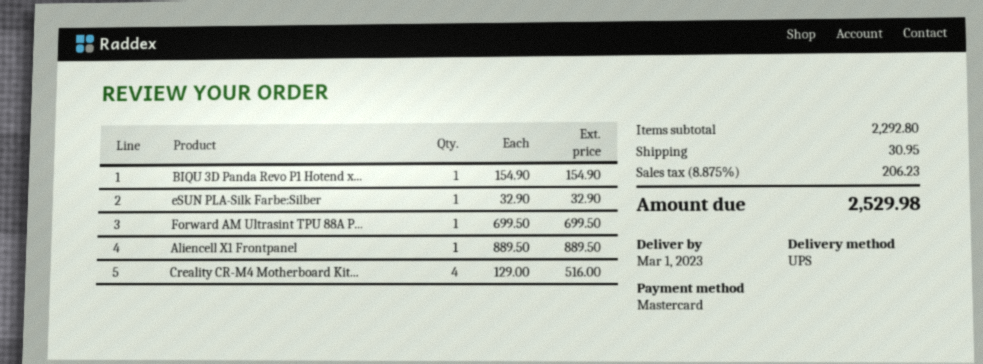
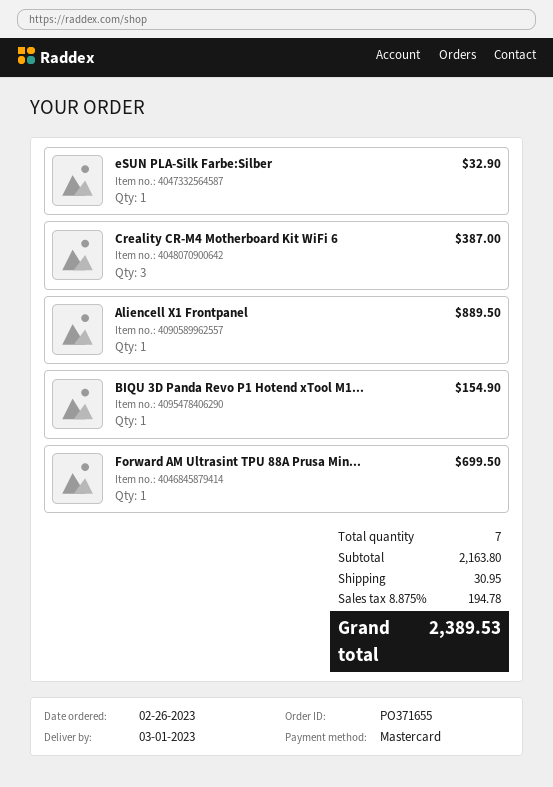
Creality CR-M4 Motherboard Kit...: 4 for 516.00 -> 3 for 387.00
subtotal: 2292.80 -> 2163.80
tax: 8.875% = 206.23 -> 8.875% = 194.78
total: 2529.98 -> 2389.53

